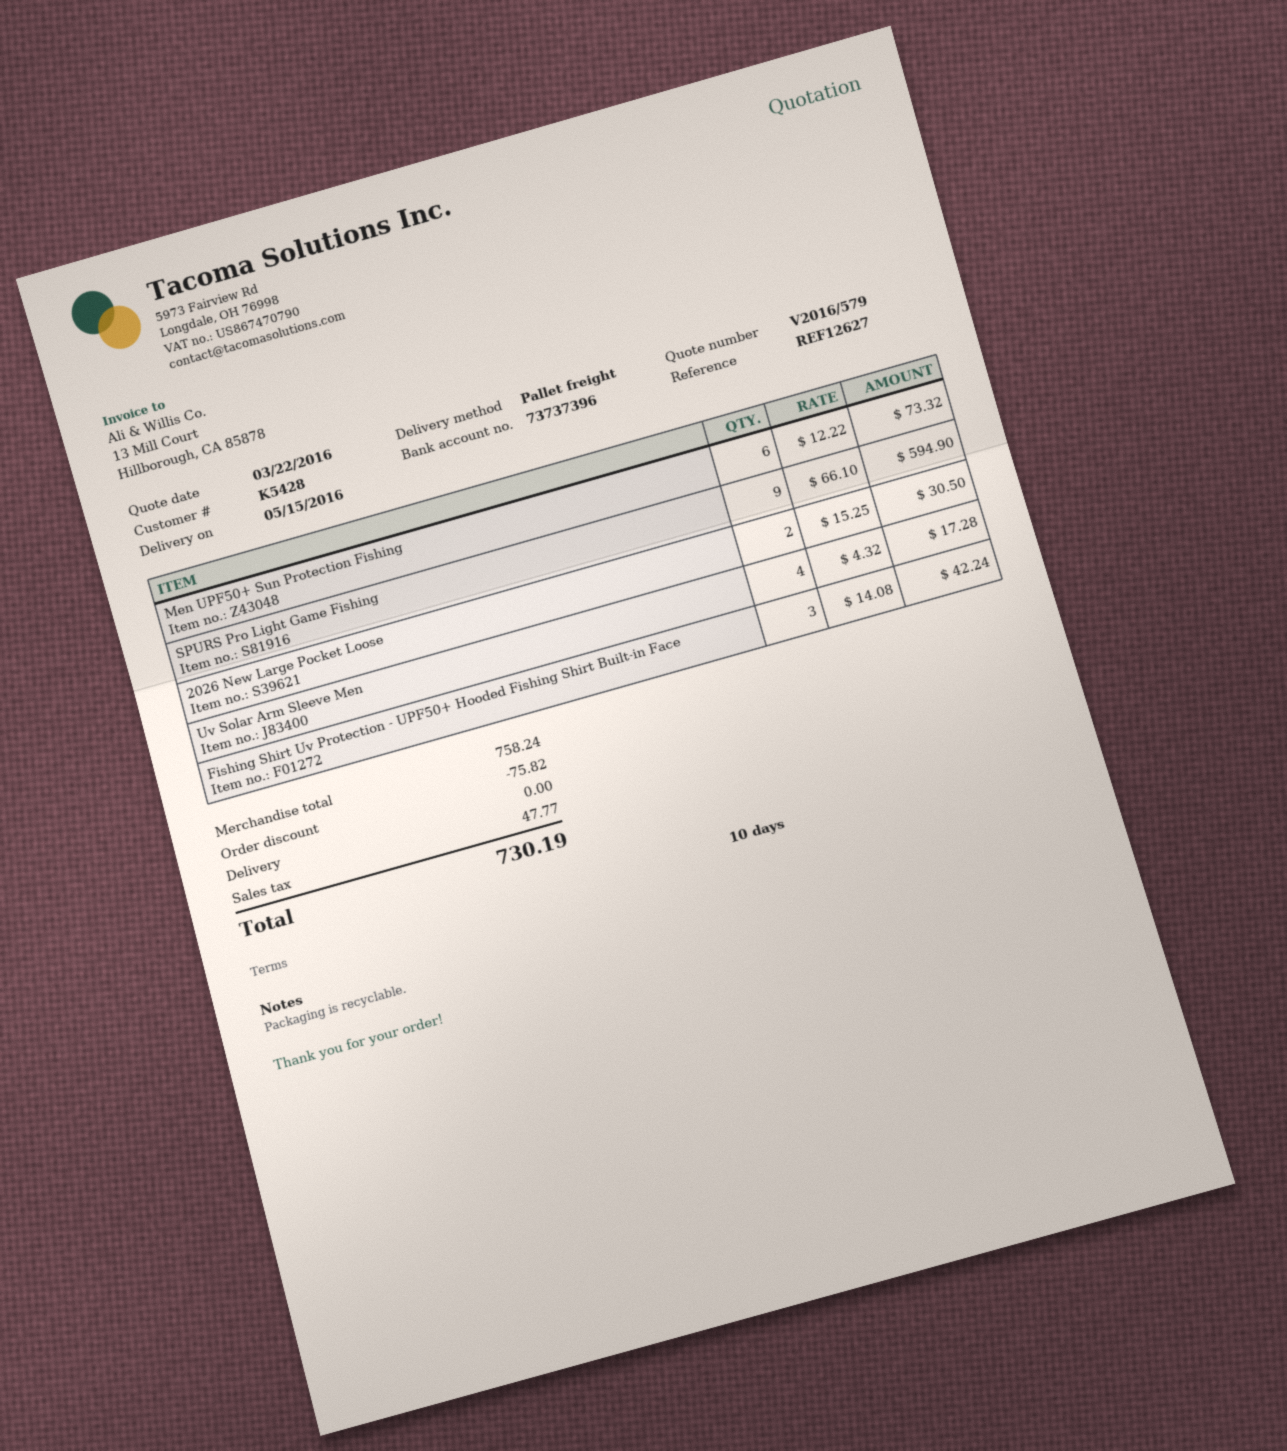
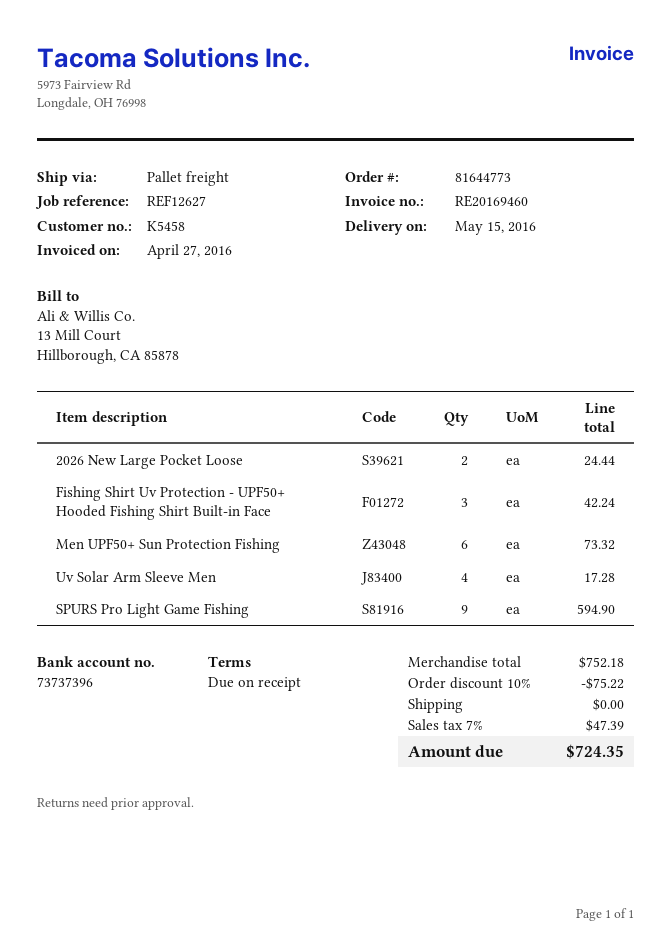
payment terms: 10 days -> on receipt
customer number: K5428 -> K5458
2026 New Large Pocket Loose: 2 for 30.50 -> 2 for 24.44
subtotal: 758.24 -> 752.18
discount: 75.82 -> 75.22
tax: 47.77 -> 47.39
total: 730.19 -> 724.35

